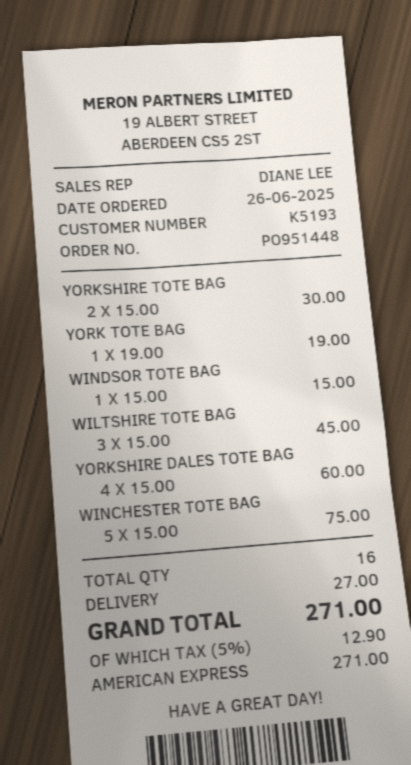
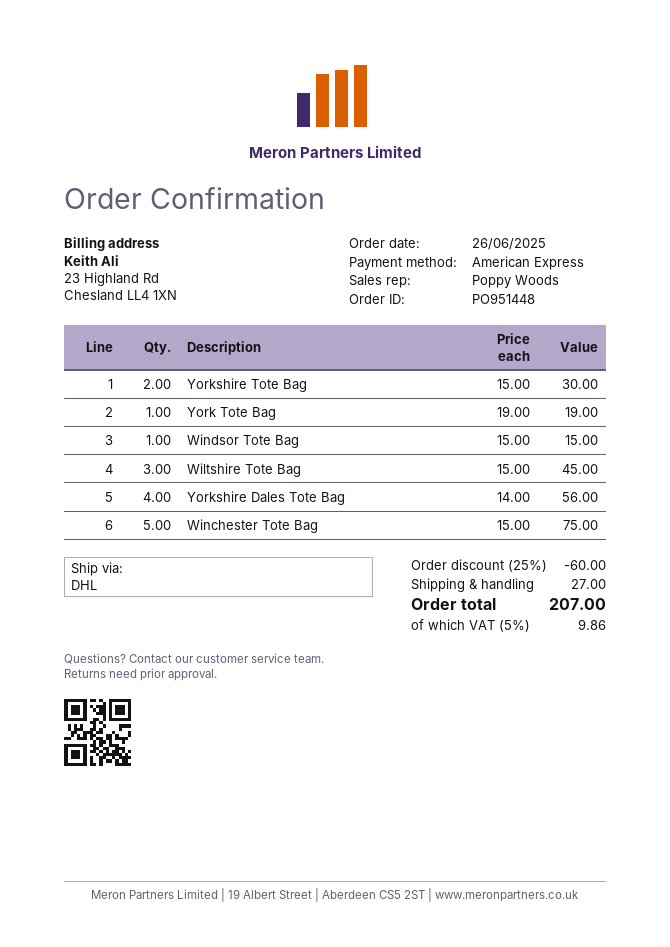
sales rep: DIANE LEE -> Poppy Woods
YORKSHIRE DALES TOTE BAG: 4 x 15.00 = 60.00 -> 4 x 14.00 = 56.00
discount: none -> 25% = 60.00
tax: 5% = 12.90 -> 5% = 9.86
total: 271.00 -> 207.00

